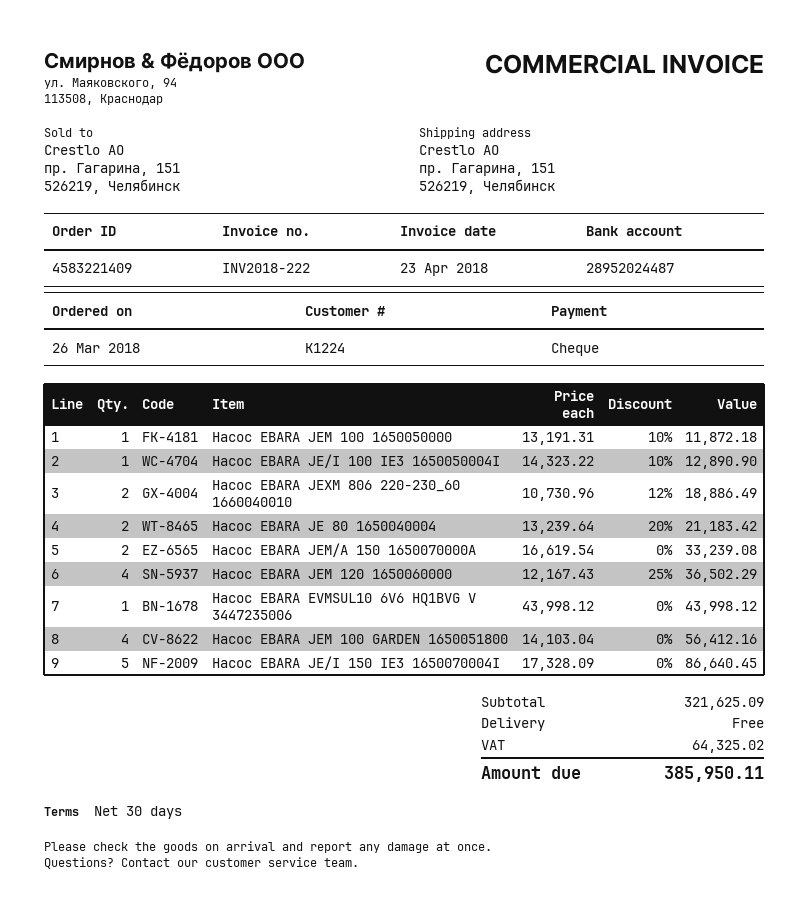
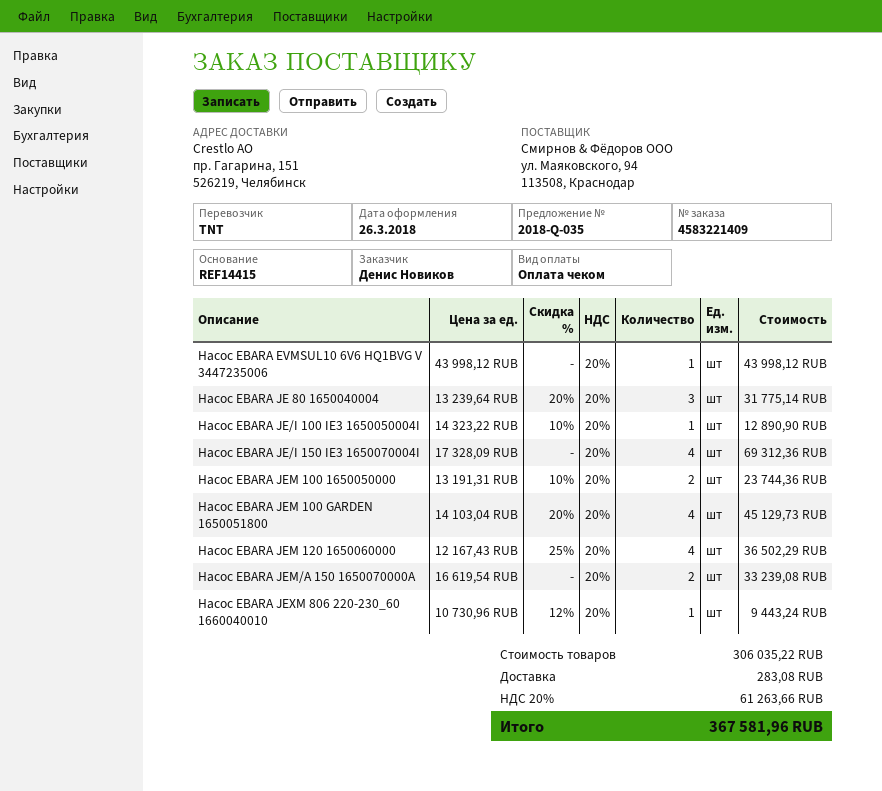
Насос EBARA JEM 100 1650050000: 1 x 13191.31 - 10% = 11872.18 -> 2 x 13191.31 - 10% = 23744.36
Насос EBARA JEXM 806 220-230_60 1660040010: 2 x 10730.96 - 12% = 18886.49 -> 1 x 10730.96 - 12% = 9443.24
Насос EBARA JE 80 1650040004: 2 x 13239.64 - 20% = 21183.42 -> 3 x 13239.64 - 20% = 31775.14
Насос EBARA JEM 100 GARDEN 1650051800: 4 x 14103.04 = 56412.16 -> 4 x 14103.04 - 20% = 45129.73
Насос EBARA JE/I 150 IE3 1650070004I: 5 x 17328.09 = 86640.45 -> 4 x 17328.09 = 69312.36
subtotal: 321625.09 -> 306035.22
shipping: 0.00 -> 283.08
tax: 64325.02 -> 61263.66
total: 385950.11 -> 367581.96

